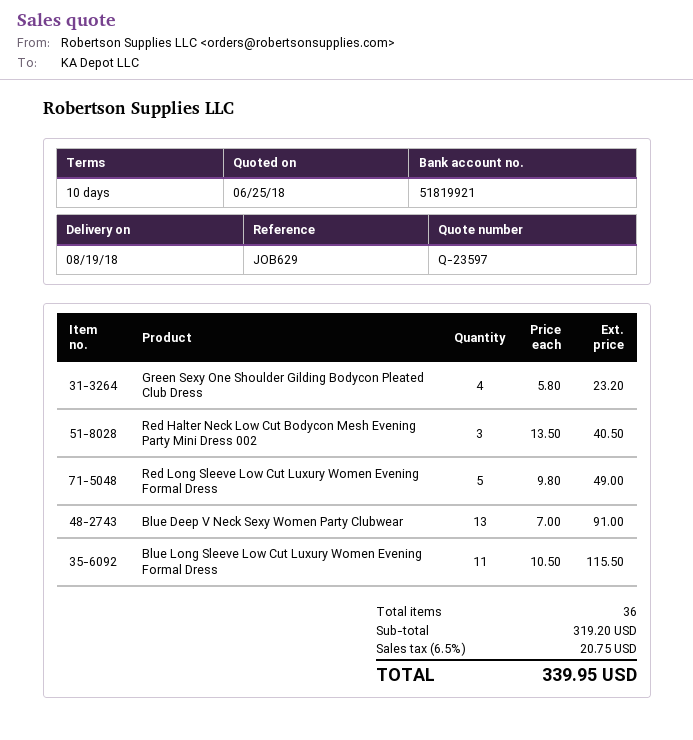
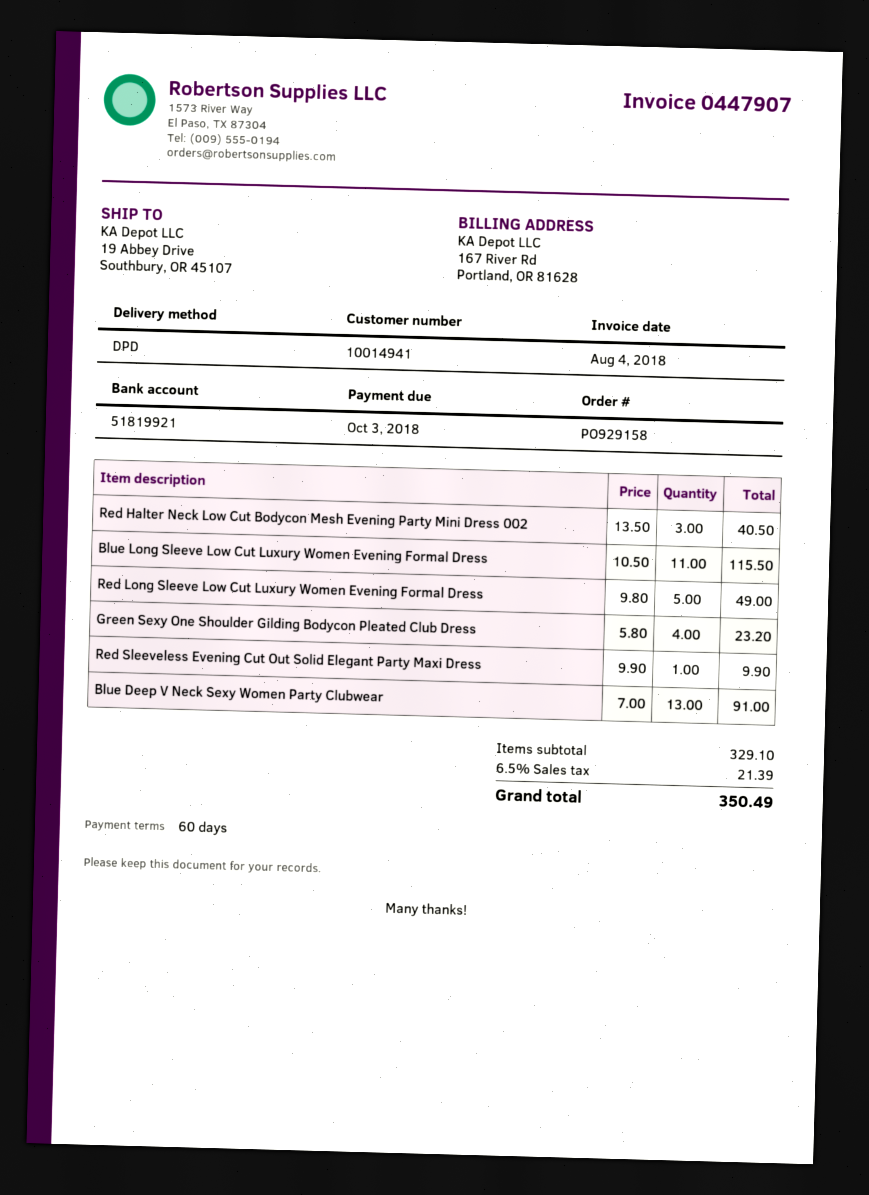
payment terms: 10 days -> 60 days
Red Sleeveless Evening Cut Out Solid Elegant Party Maxi Dress: none -> 1 x 9.90 = 9.90
subtotal: 319.20 -> 329.10
tax: 6.5% = 20.75 -> 6.5% = 21.39
total: 339.95 -> 350.49

